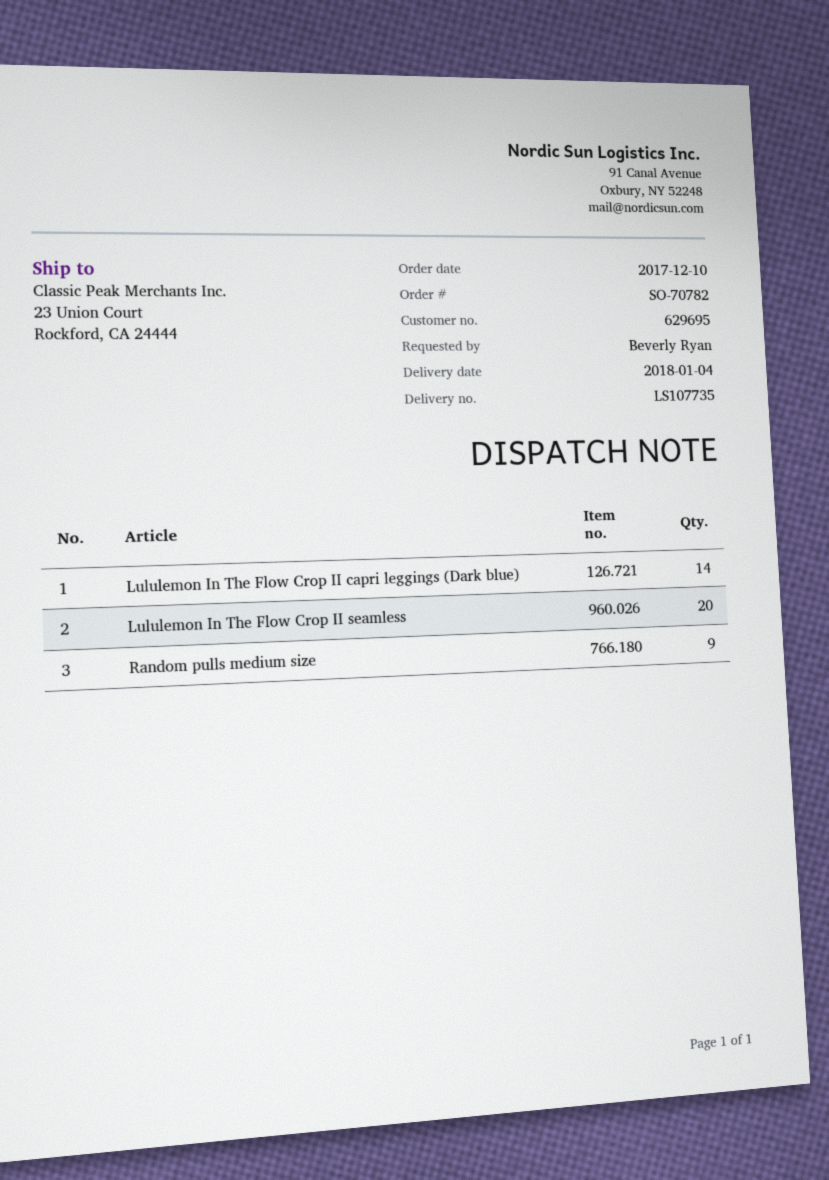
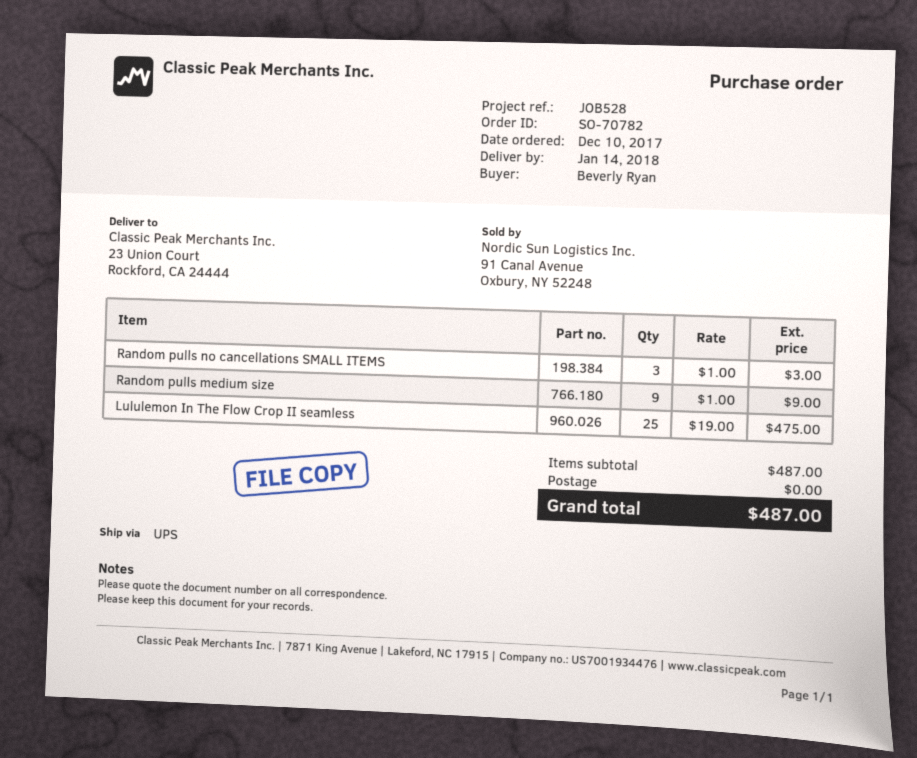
delivery date: 2018-01-04 -> 2018-01-14
Lululemon In The Flow Crop II capri leggings (Dark blue): 14 -> none
Lululemon In The Flow Crop II seamless: 20 -> 25
Random pulls no cancellations SMALL ITEMS: none -> 3

